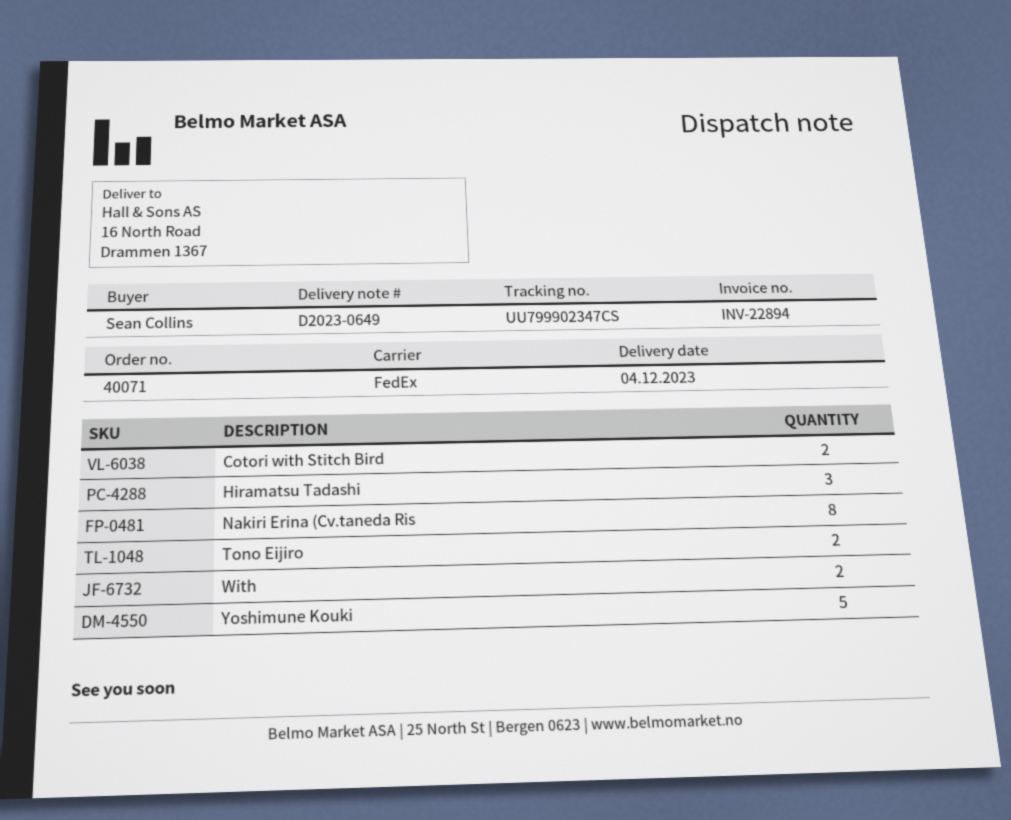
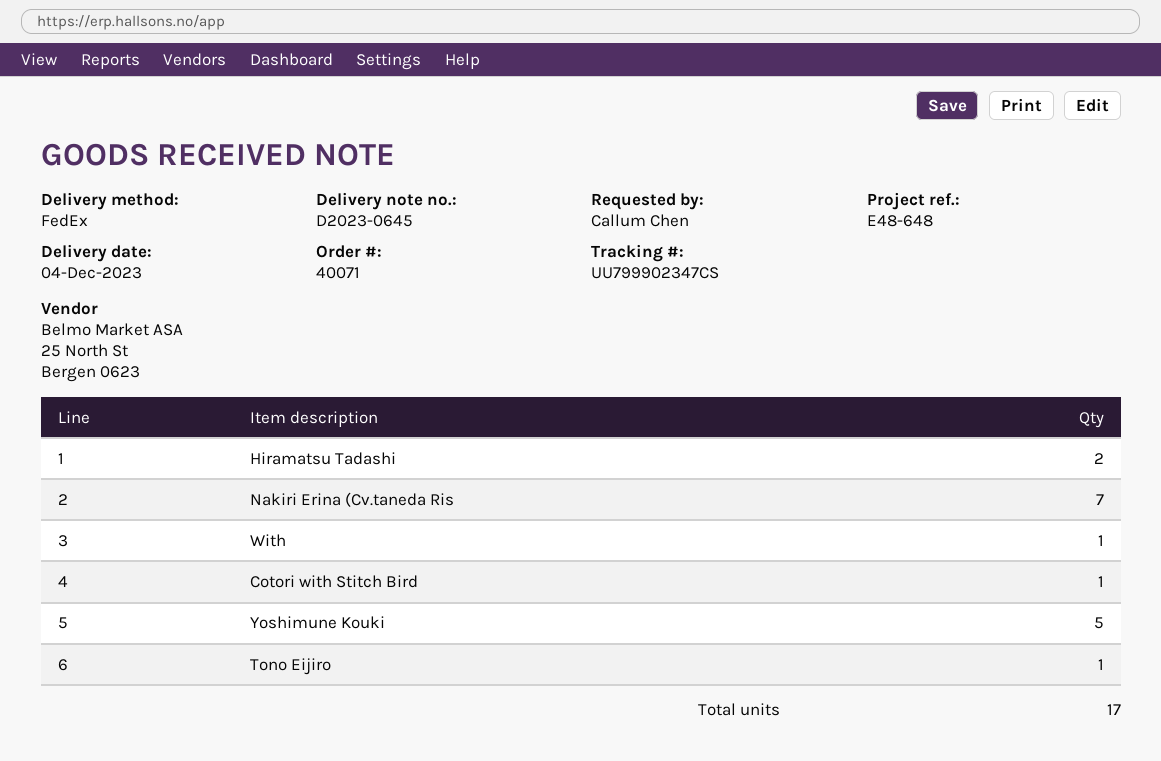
delivery note number: D2023-0649 -> D2023-0645
ordered by: Sean Collins -> Callum Chen
Cotori with Stitch Bird: 2 -> 1
Hiramatsu Tadashi: 3 -> 2
Nakiri Erina (Cv.taneda Ris: 8 -> 7
Tono Eijiro: 2 -> 1
With: 2 -> 1

